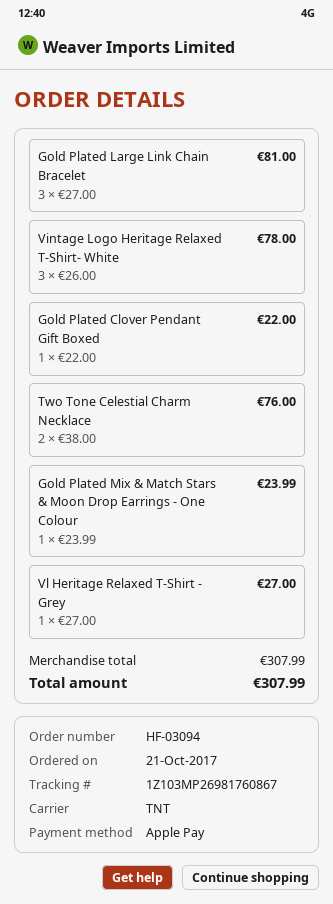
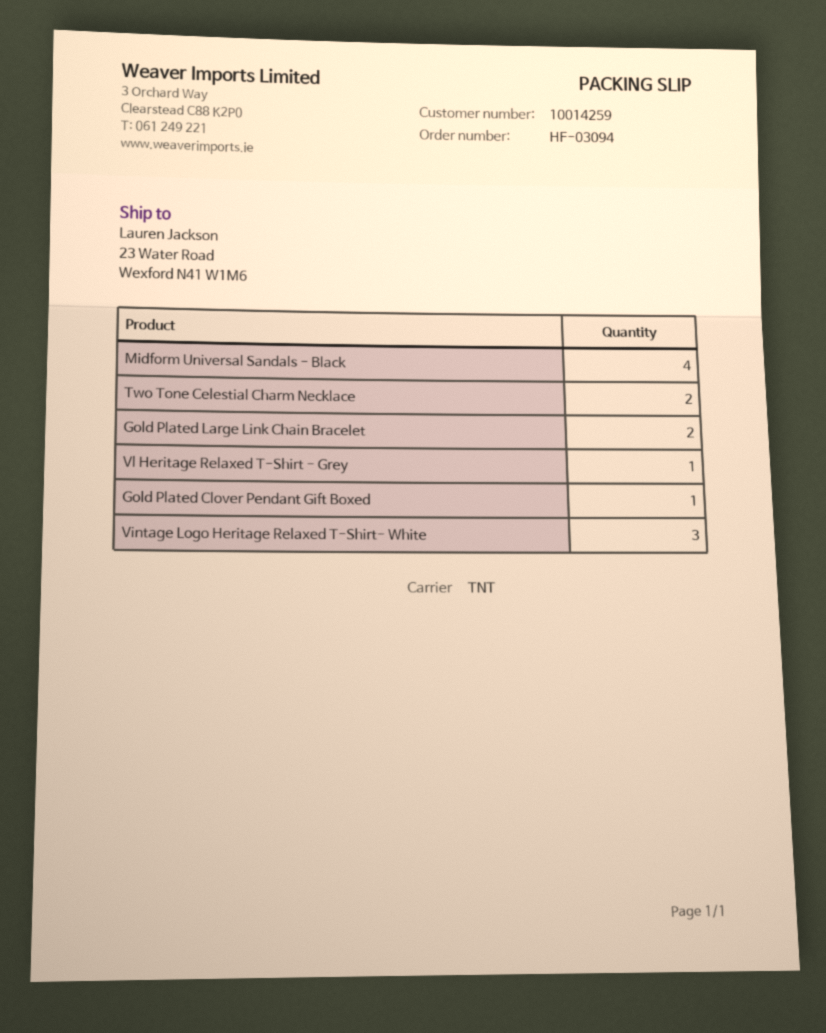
Gold Plated Large Link Chain Bracelet: 3 -> 2
Gold Plated Mix & Match Stars & Moon Drop Earrings - One Colour: 1 -> none
Midform Universal Sandals - Black: none -> 4

